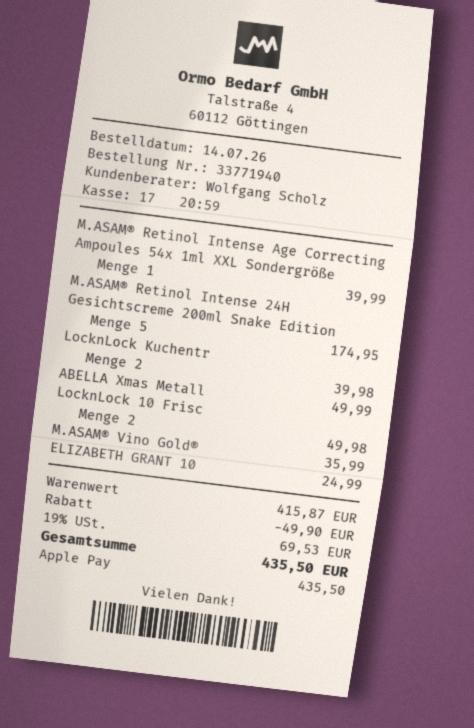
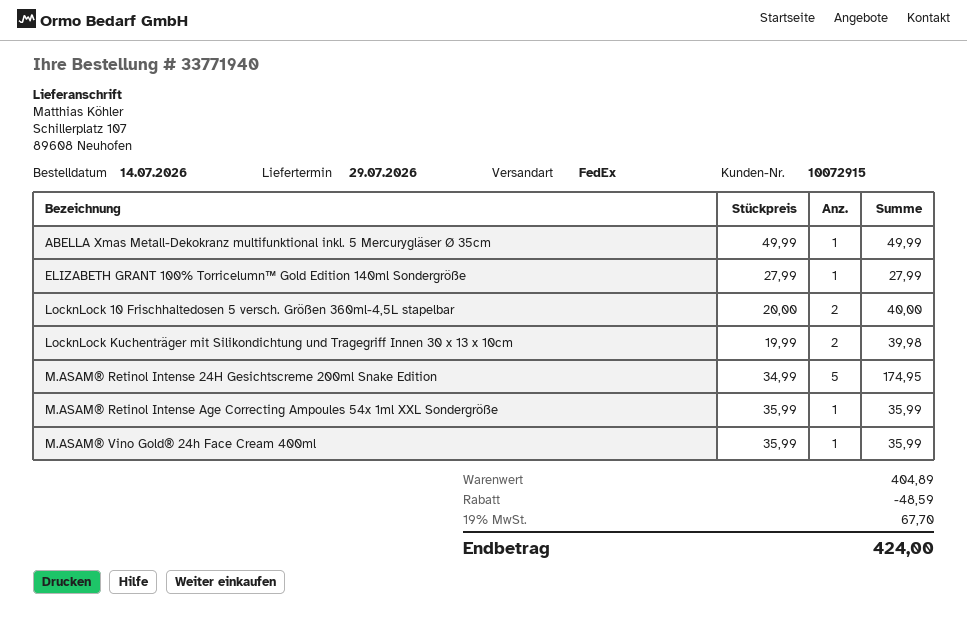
M.ASAM® Retinol Intense Age Correcting Ampoules 54x 1ml XXL Sondergröße: 1 for 39.99 -> 1 for 35.99
LocknLock 10 Frisc: 2 for 49.98 -> 2 for 40.00
ELIZABETH GRANT 10: 1 for 24.99 -> 1 for 27.99
subtotal: 415.87 -> 404.89
discount: 49.90 -> 48.59
tax: 19% = 69.53 -> 19% = 67.70
total: 435.50 -> 424.00

